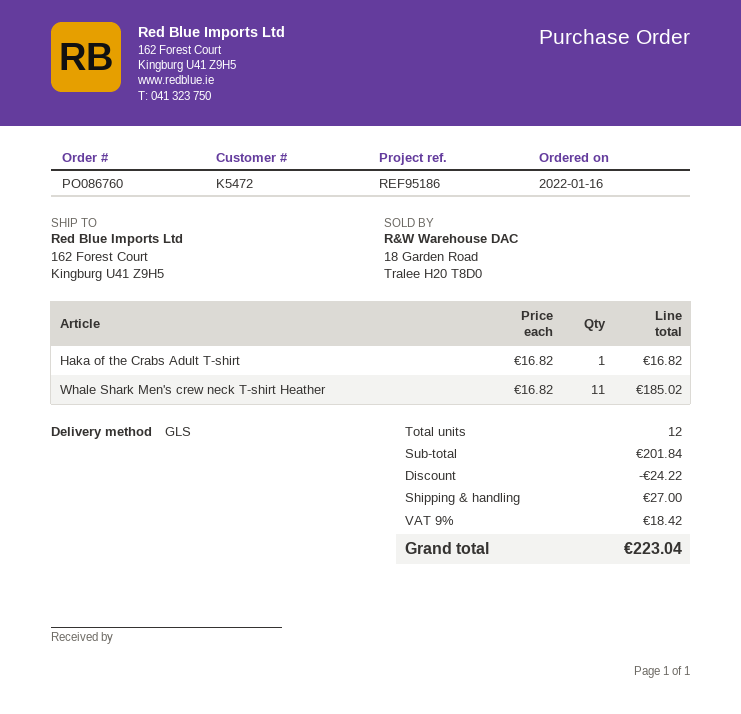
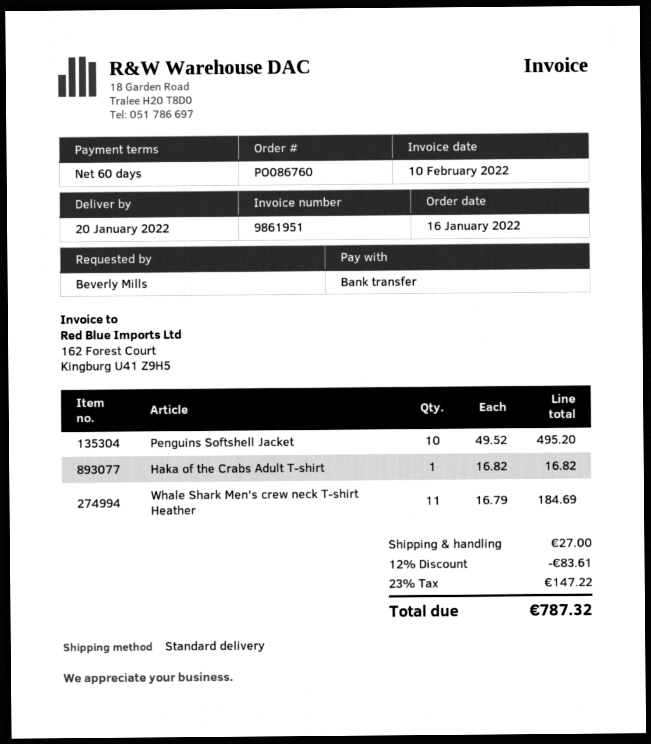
shipping method: GLS -> standard
Whale Shark Men's crew neck T-shirt Heather: 11 x 16.82 = 185.02 -> 11 x 16.79 = 184.69
Penguins Softshell Jacket: none -> 10 x 49.52 = 495.20
discount: 24.22 -> 83.61
tax: 9% = 18.42 -> 23% = 147.22
total: 223.04 -> 787.32

